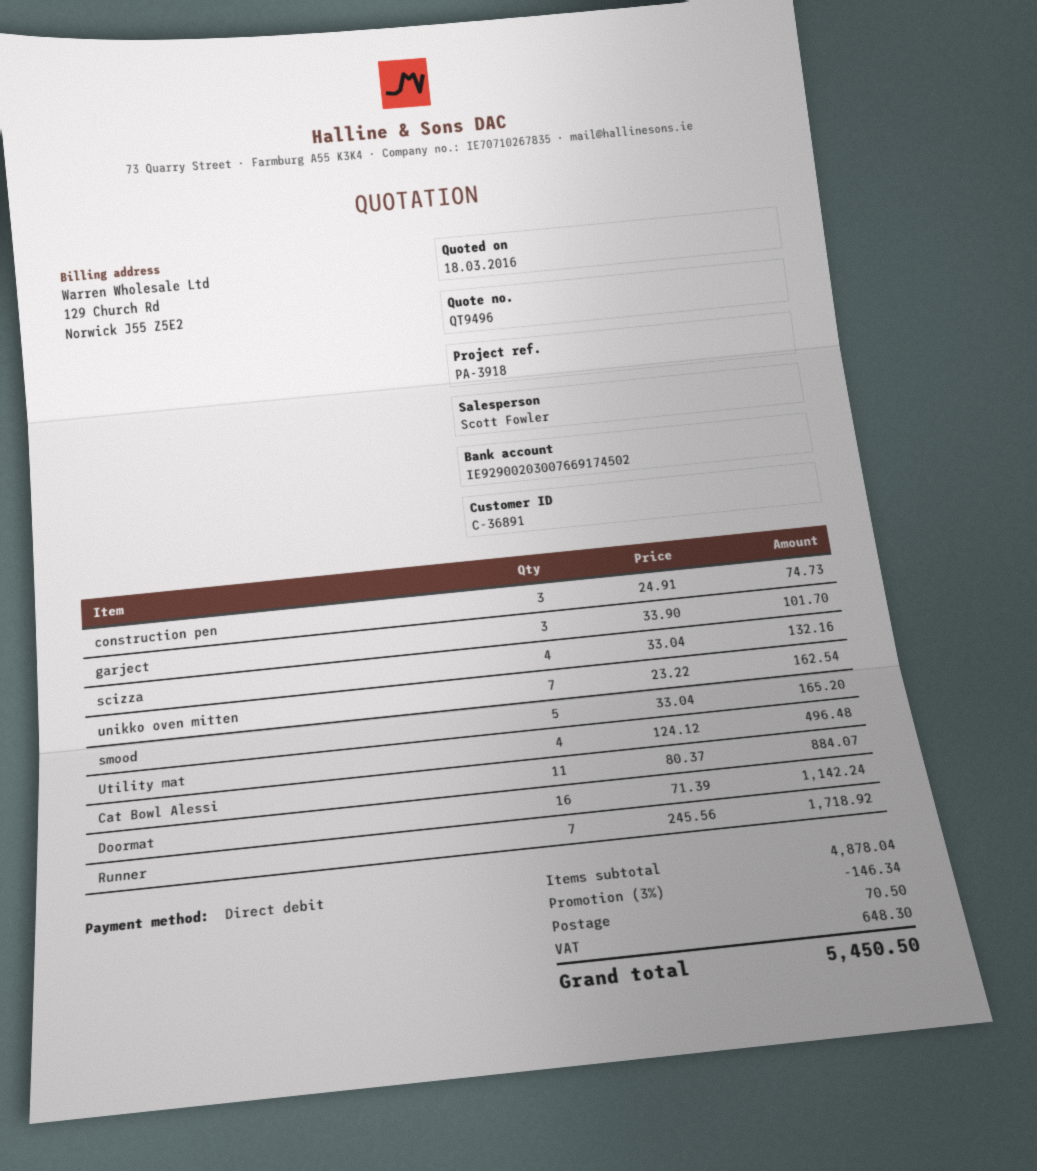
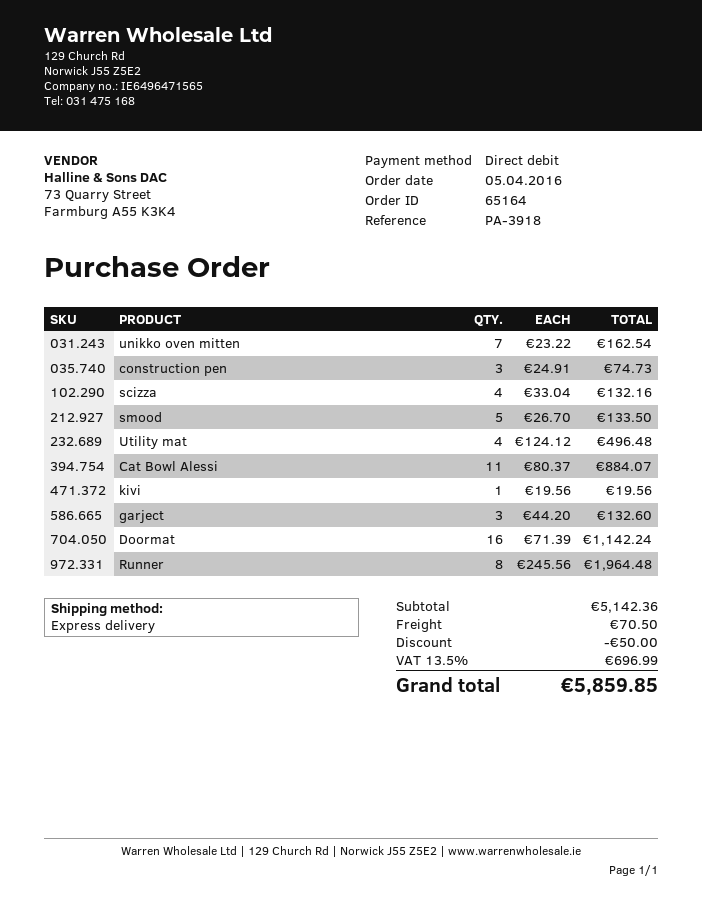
garject: 3 x 33.90 = 101.70 -> 3 x 44.20 = 132.60
smood: 5 x 33.04 = 165.20 -> 5 x 26.70 = 133.50
Runner: 7 x 245.56 = 1718.92 -> 8 x 245.56 = 1964.48
kivi: none -> 1 x 19.56 = 19.56
subtotal: 4878.04 -> 5142.36
discount: 146.34 -> 50.00
tax: 648.30 -> 696.99
total: 5450.50 -> 5859.85

